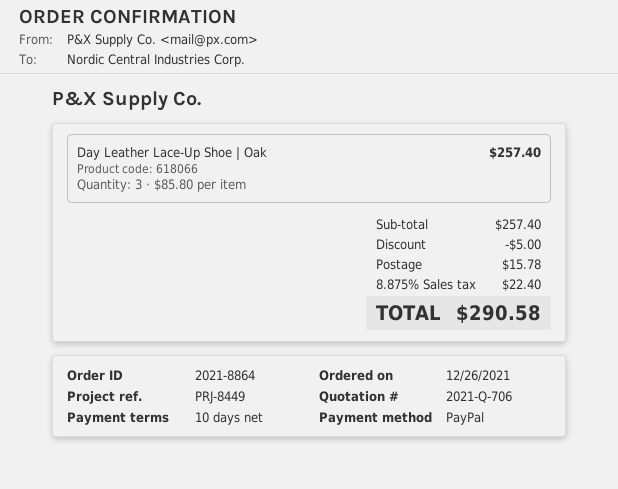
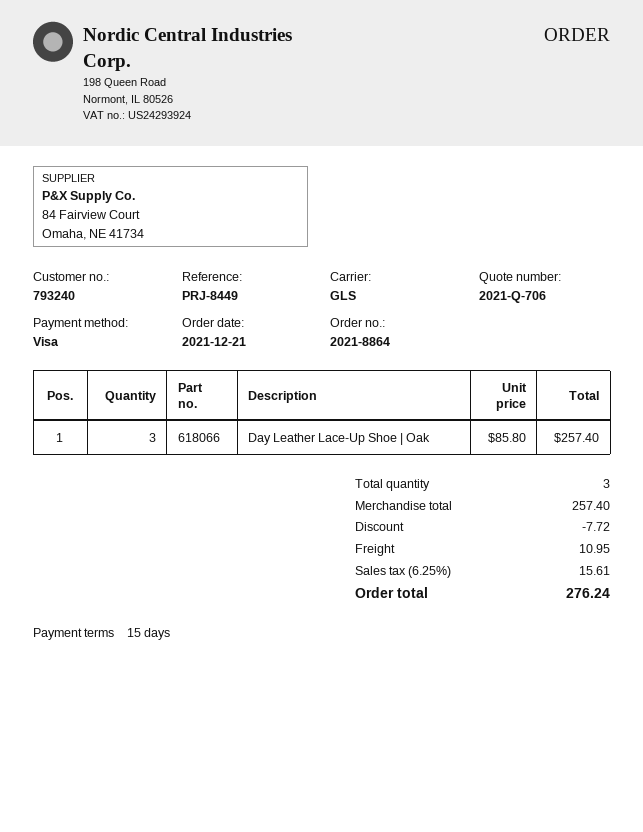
order date: 2021-12-26 -> 2021-12-21
payment terms: 10 days -> 15 days
payment method: PayPal -> Visa
discount: 5.00 -> 7.72
shipping: 15.78 -> 10.95
tax: 8.875% = 22.40 -> 6.25% = 15.61
total: 290.58 -> 276.24

